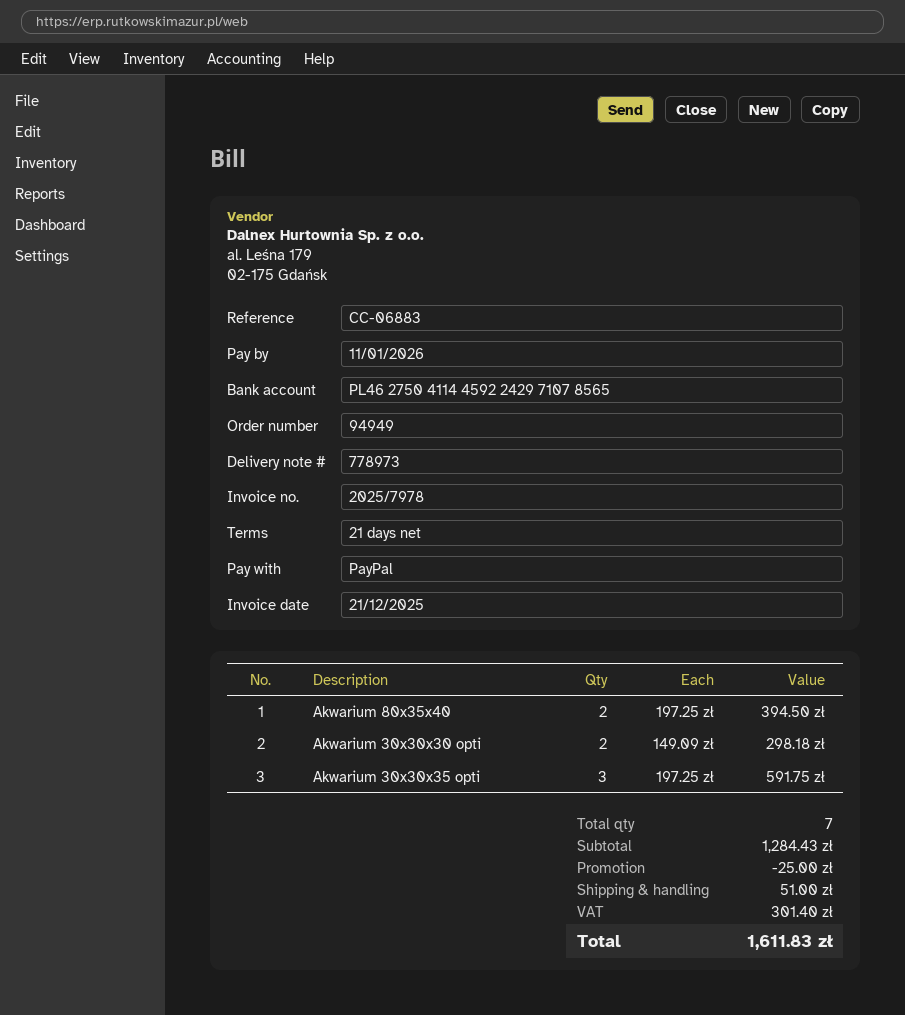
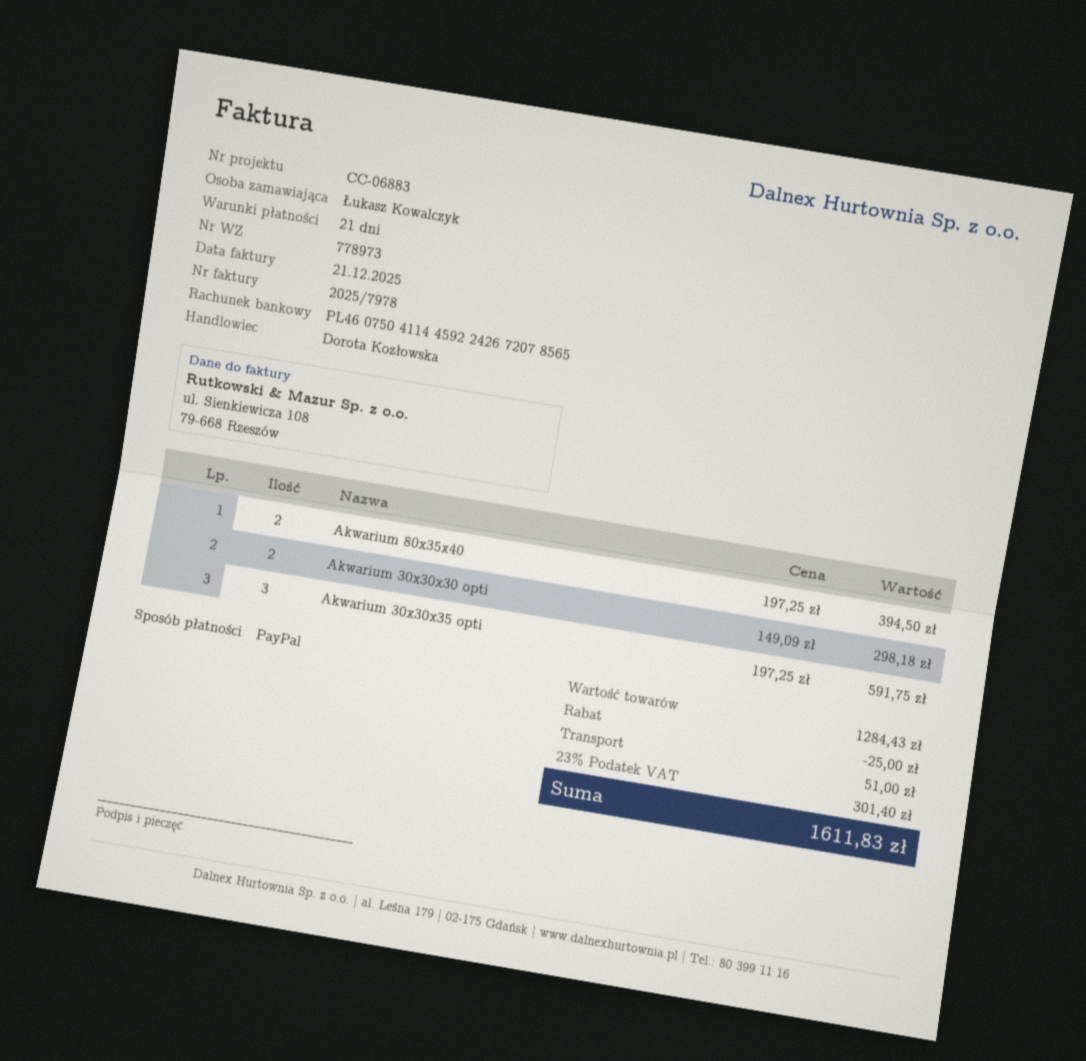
bank account: PL46275041144592242971078565 -> PL46075041144592242672078565

